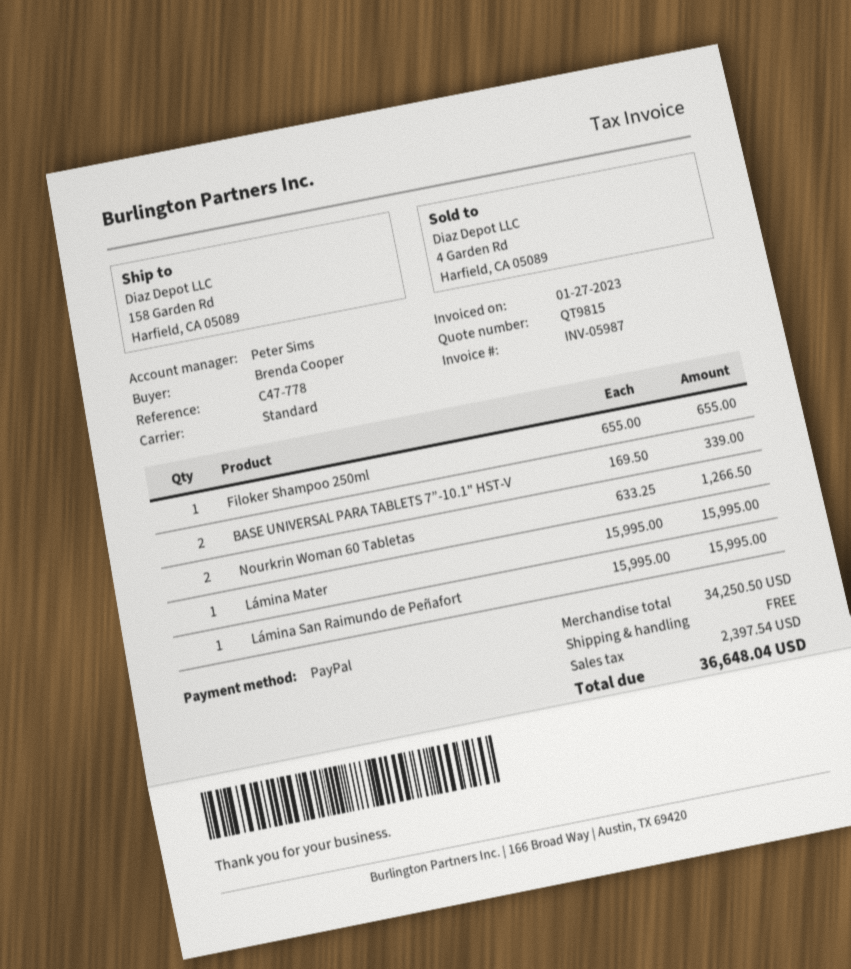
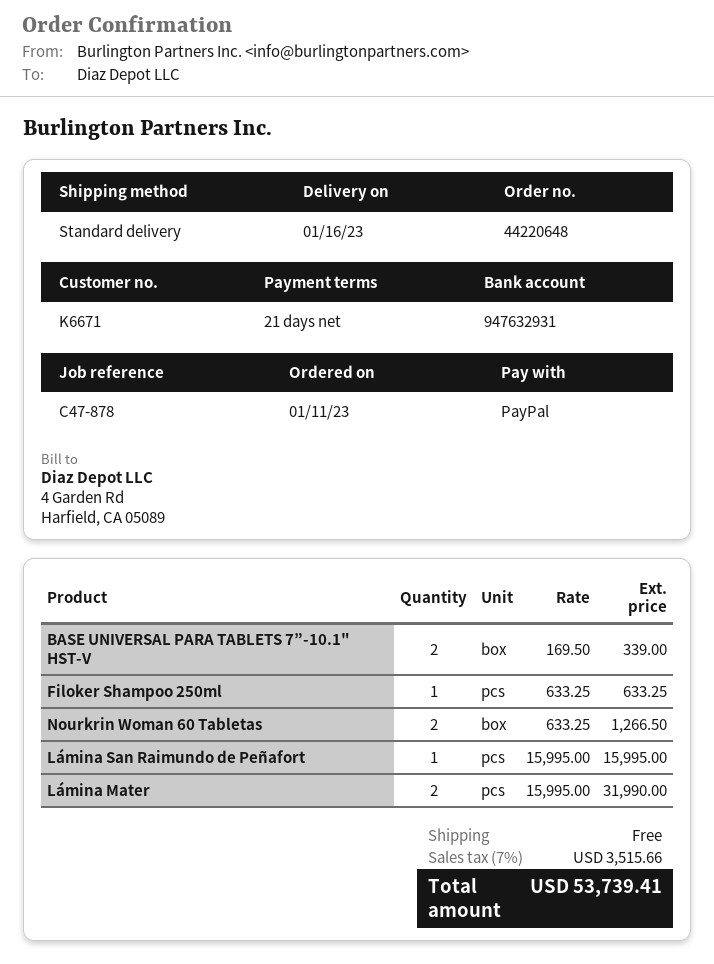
reference: C47-778 -> C47-878
Filoker Shampoo 250ml: 1 x 655.00 = 655.00 -> 1 x 633.25 = 633.25
Lámina Mater: 1 x 15995.00 = 15995.00 -> 2 x 15995.00 = 31990.00
tax: 2397.54 -> 3515.66
total: 36648.04 -> 53739.41

